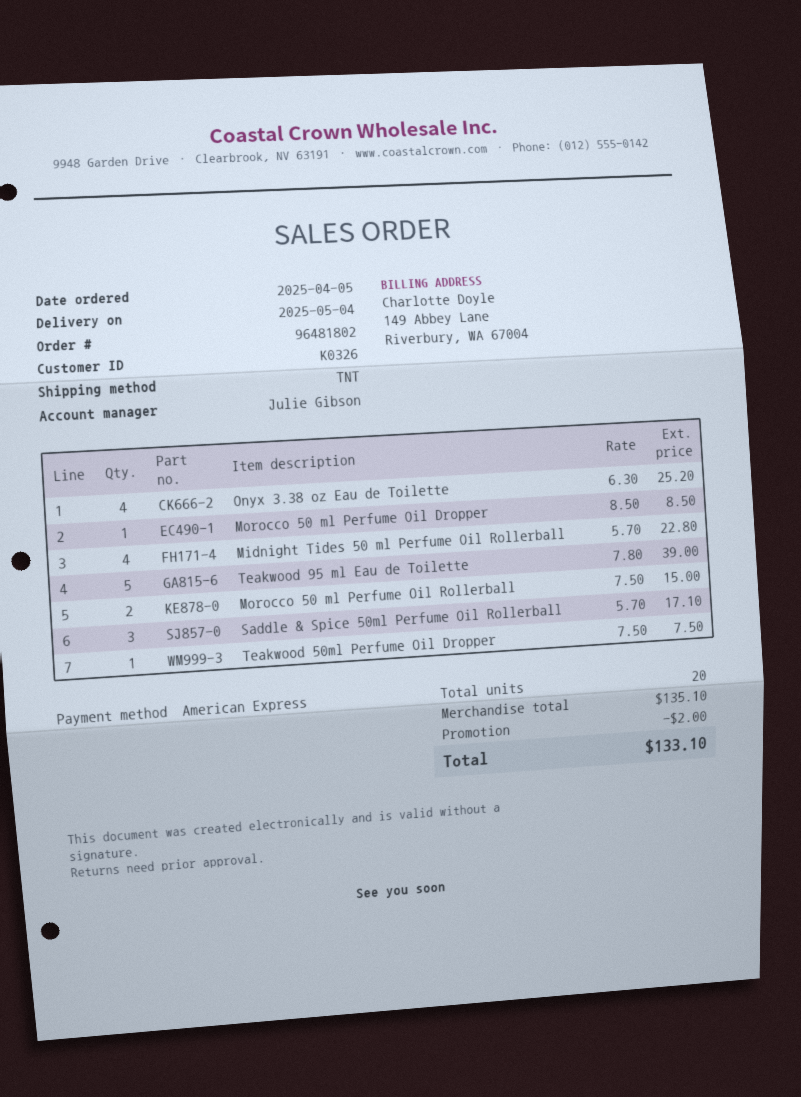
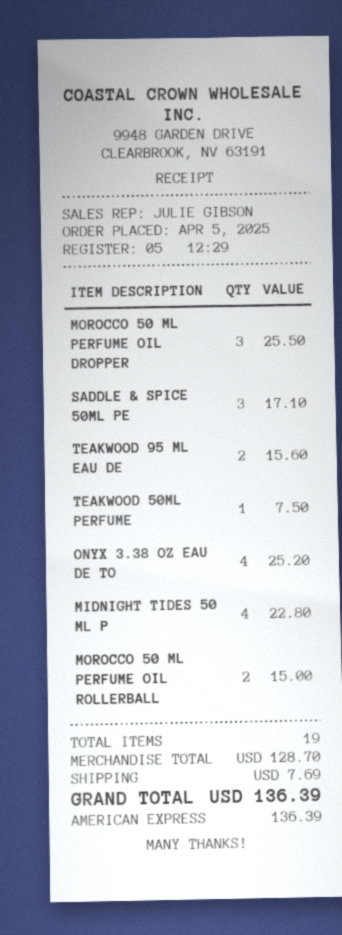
Morocco 50 ml Perfume Oil Dropper: 1 for 8.50 -> 3 for 25.50
Teakwood 95 ml Eau de Toilette: 5 for 39.00 -> 2 for 15.60
total quantity: 20 -> 19
subtotal: 135.10 -> 128.70
discount: 2.00 -> none
shipping: none -> 7.69
total: 133.10 -> 136.39

